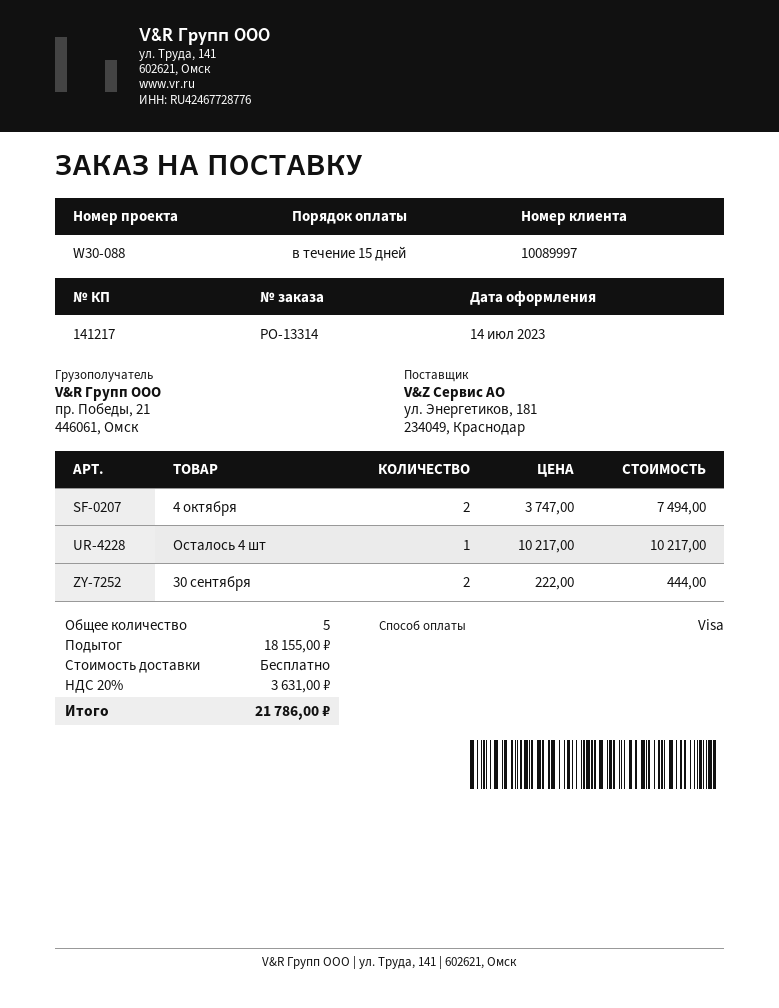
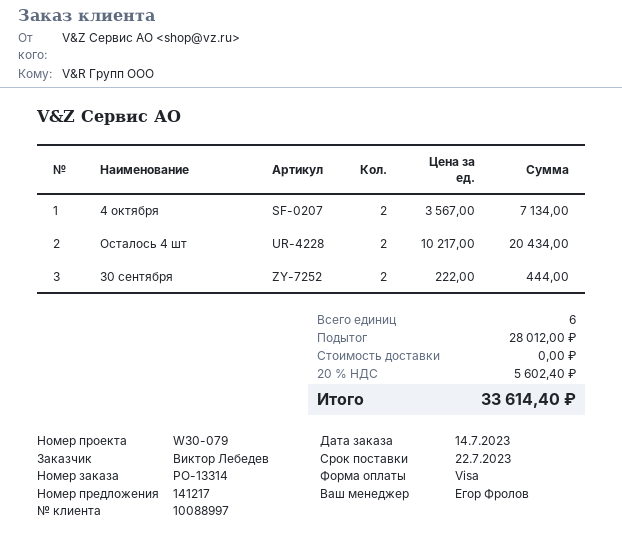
customer number: 10089997 -> 10088997
reference: W30-088 -> W30-079
4 октября: 2 x 3747.00 = 7494.00 -> 2 x 3567.00 = 7134.00
Осталось 4 шт: 1 x 10217.00 = 10217.00 -> 2 x 10217.00 = 20434.00
total quantity: 5 -> 6
subtotal: 18155.00 -> 28012.00
tax: 20% = 3631.00 -> 20% = 5602.40
total: 21786.00 -> 33614.40

